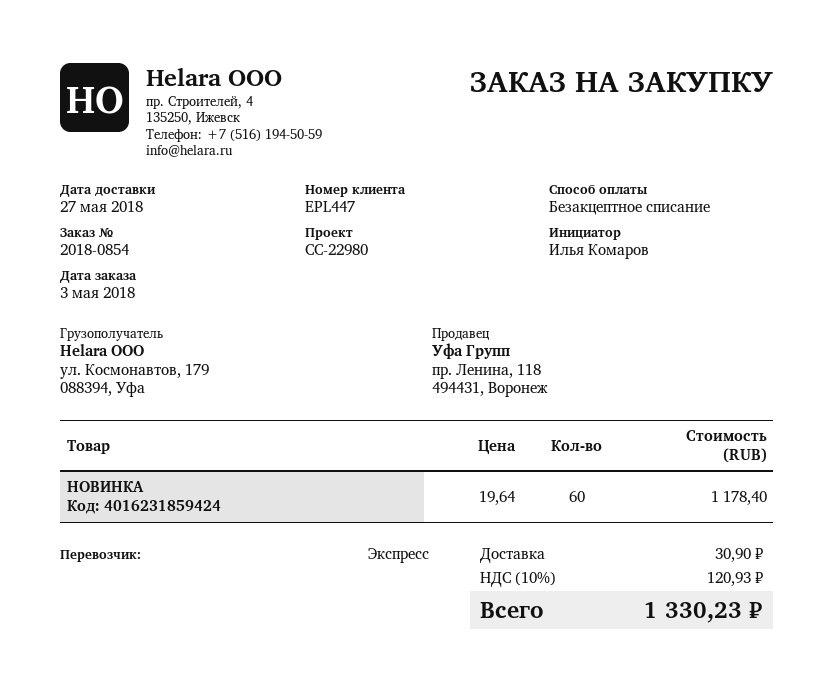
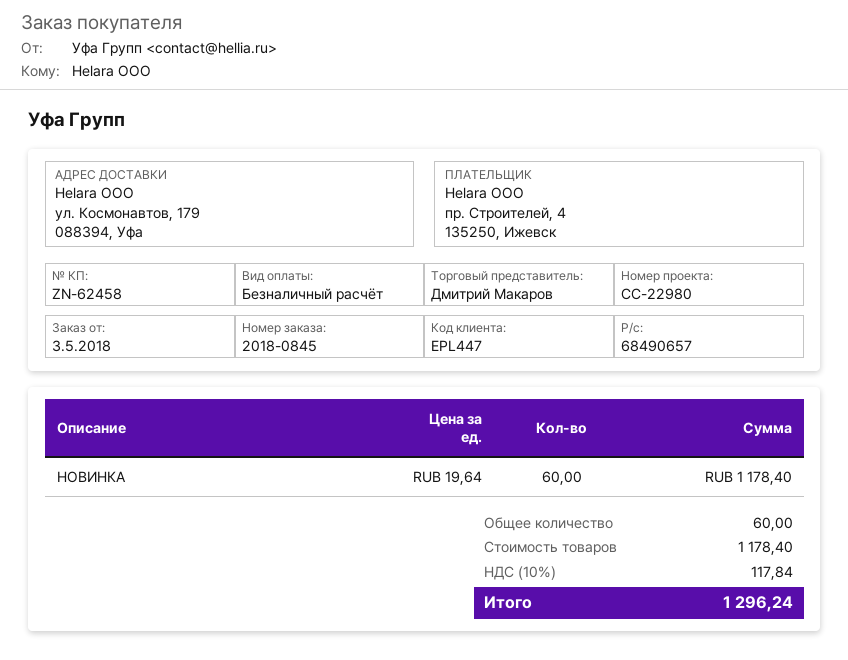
order number: 2018-0854 -> 2018-0845
payment method: direct debit -> bank transfer
shipping: 30.90 -> none
tax: 10% = 120.93 -> 10% = 117.84
total: 1330.23 -> 1296.24

